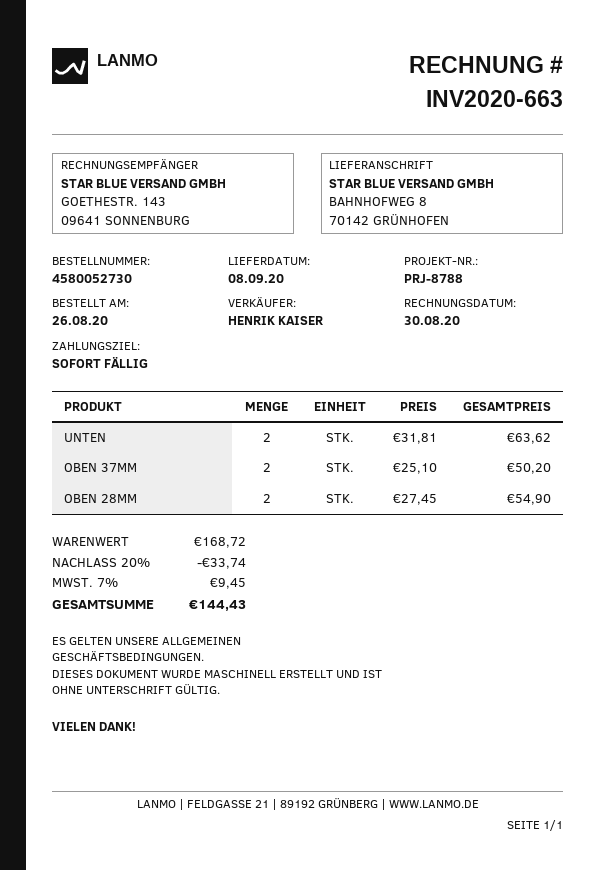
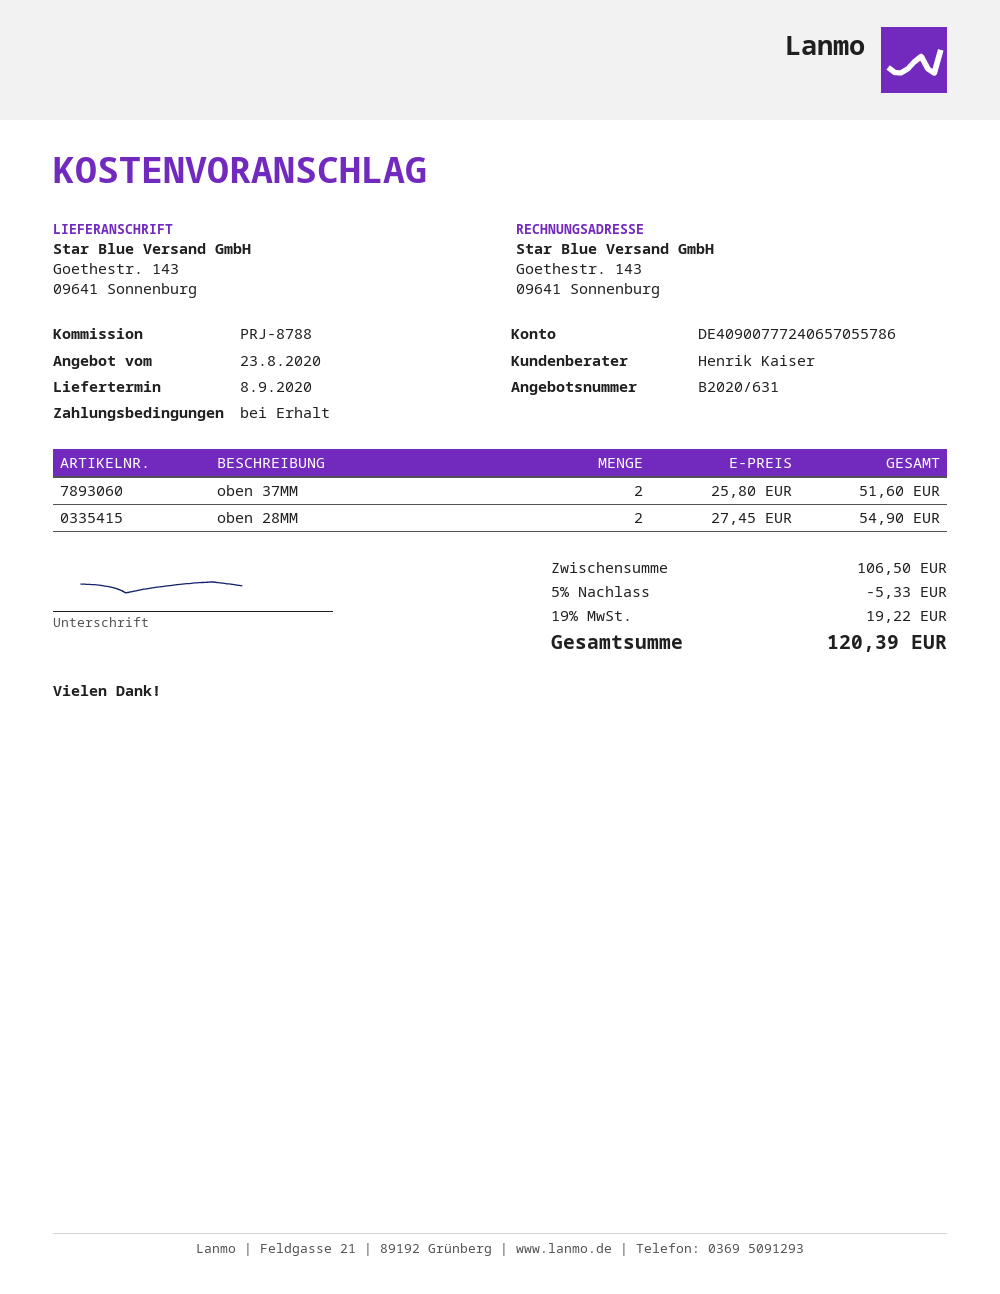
ship to: BAHNHOFWEG 8, 70142 GRÜNHOFEN -> Goethestr. 143, 09641 Sonnenburg
UNTEN: 2 x 31.81 = 63.62 -> none
OBEN 37MM: 2 x 25.10 = 50.20 -> 2 x 25.80 = 51.60
subtotal: 168.72 -> 106.50
discount: 20% = 33.74 -> 5% = 5.33
tax: 7% = 9.45 -> 19% = 19.22
total: 144.43 -> 120.39

